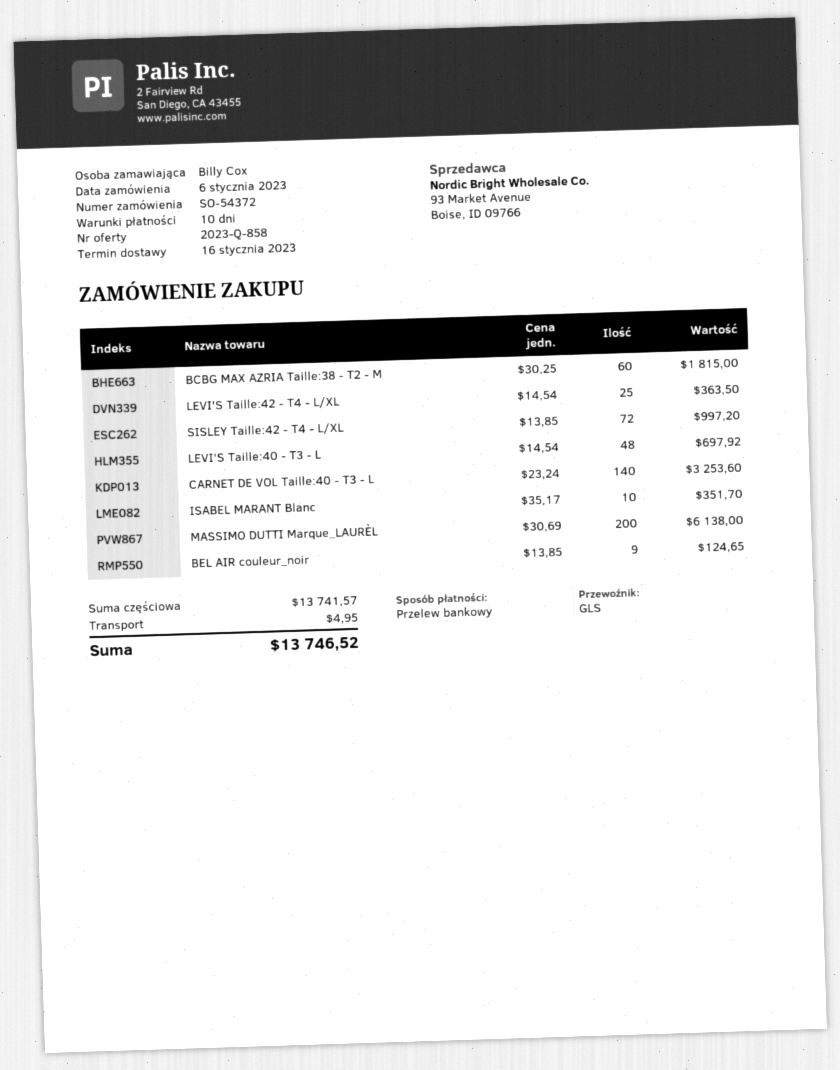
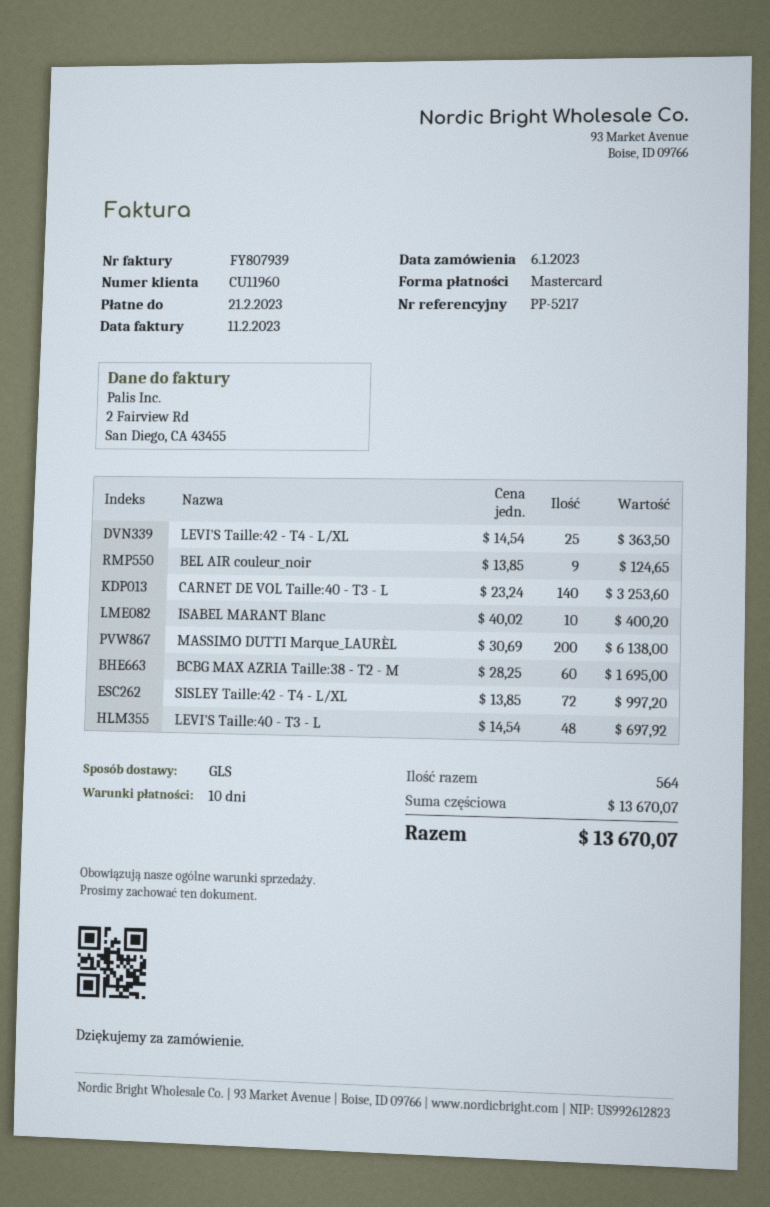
payment method: bank transfer -> Mastercard
BCBG MAX AZRIA Taille:38 - T2 - M: 60 x 30.25 = 1815.00 -> 60 x 28.25 = 1695.00
ISABEL MARANT Blanc: 10 x 35.17 = 351.70 -> 10 x 40.02 = 400.20
subtotal: 13741.57 -> 13670.07
shipping: 4.95 -> none
total: 13746.52 -> 13670.07

